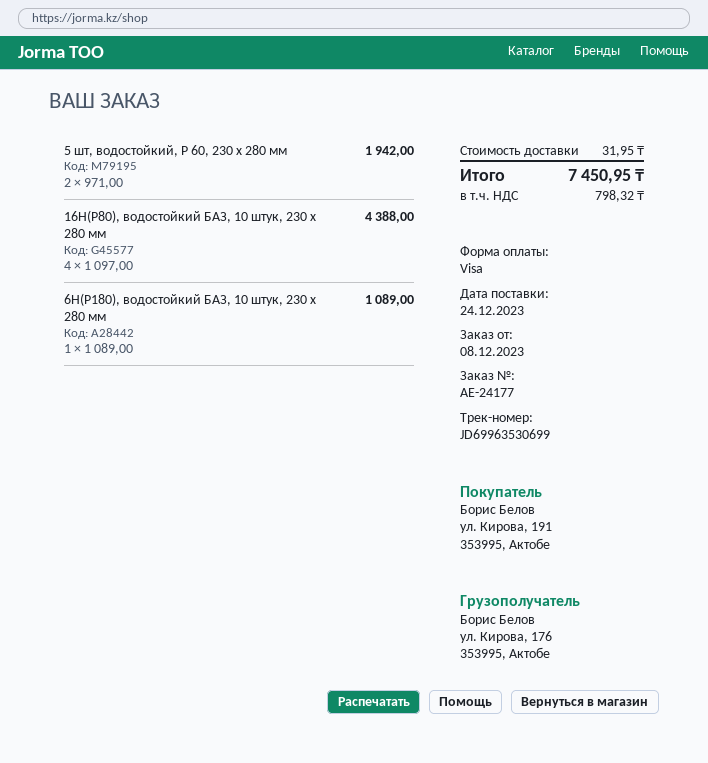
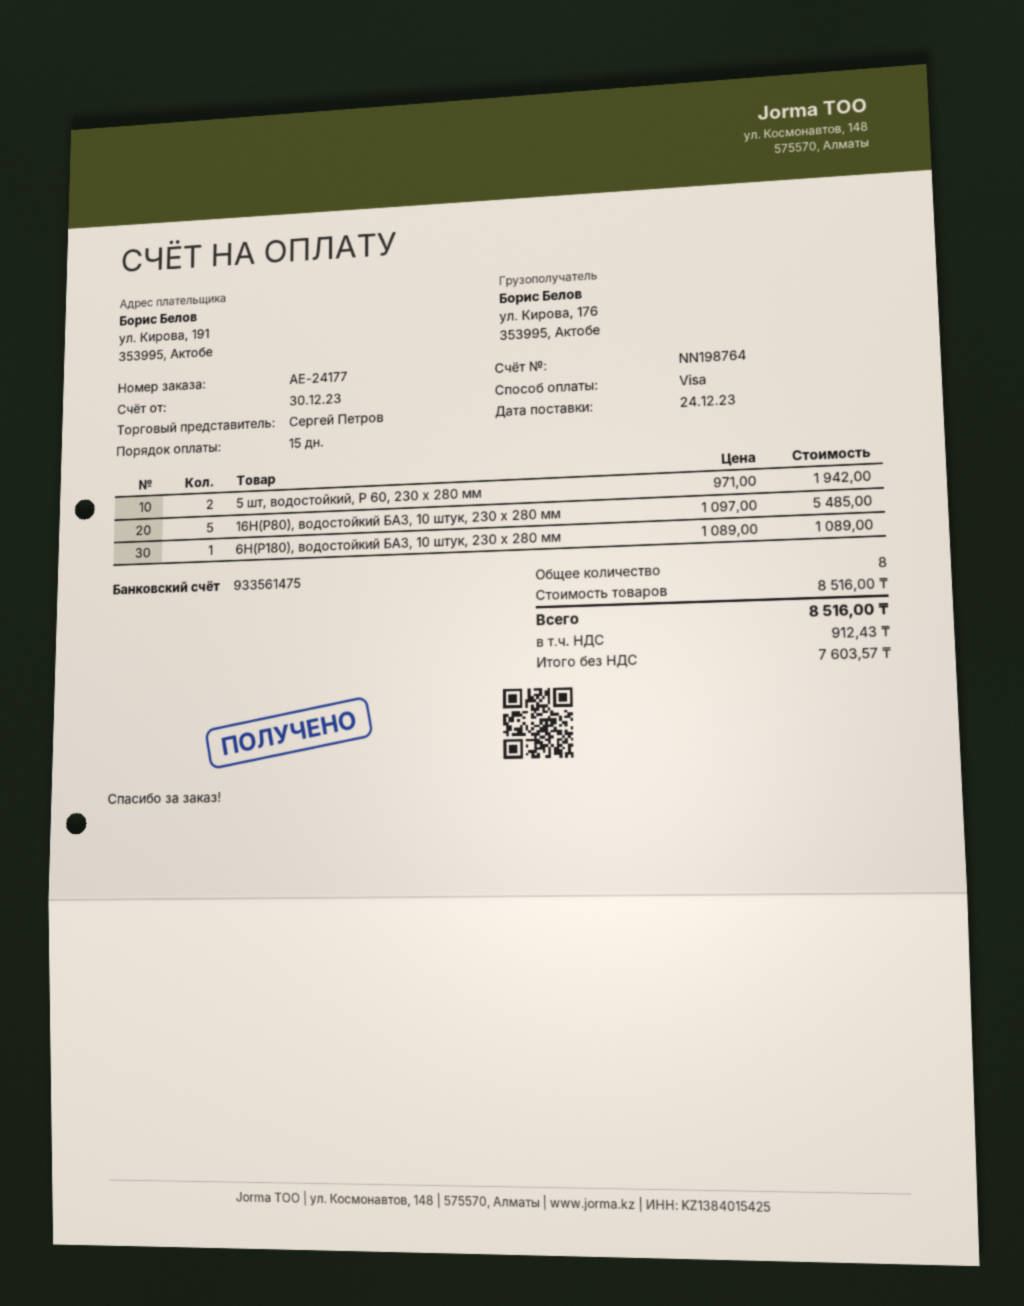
16Н(Р80), водостойкий БАЗ, 10 штук, 230 х 280 мм: 4 x 1097.00 = 4388.00 -> 5 x 1097.00 = 5485.00
shipping: 31.95 -> none
tax: 798.32 -> 912.43
total: 7450.95 -> 8516.00

